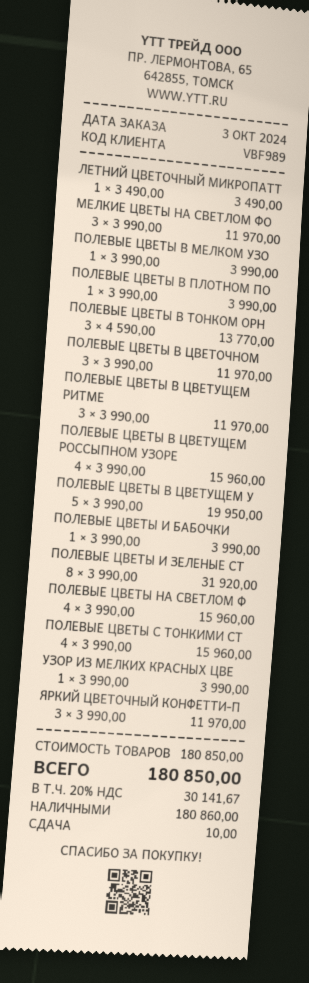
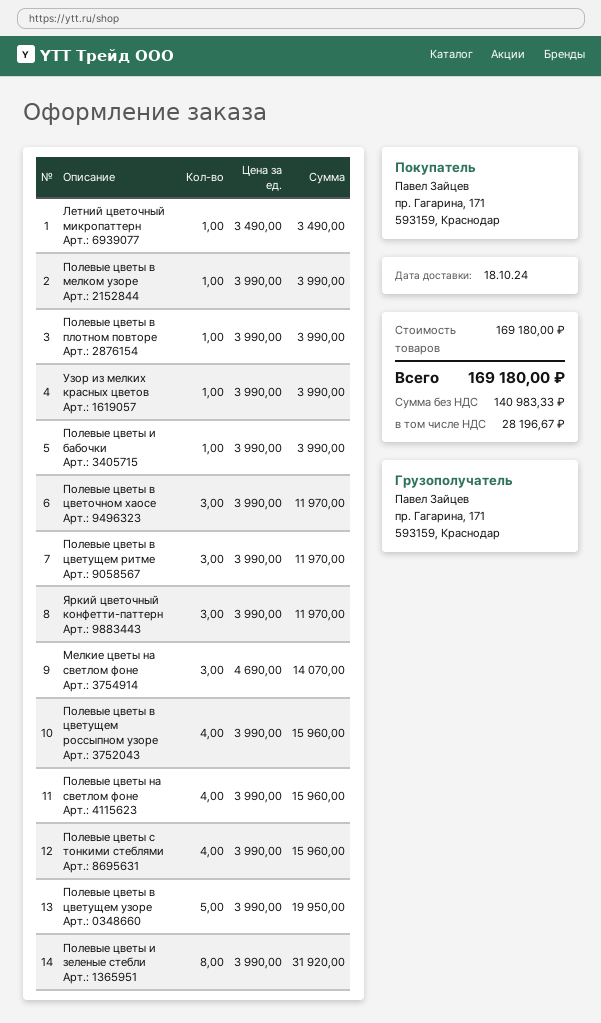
МЕЛКИЕ ЦВЕТЫ НА СВЕТЛОМ ФО: 3 x 3990.00 = 11970.00 -> 3 x 4690.00 = 14070.00
ПОЛЕВЫЕ ЦВЕТЫ В ТОНКОМ ОРН: 3 x 4590.00 = 13770.00 -> none
subtotal: 180850.00 -> 169180.00
tax: 30141.67 -> 28196.67
total: 180850.00 -> 169180.00

